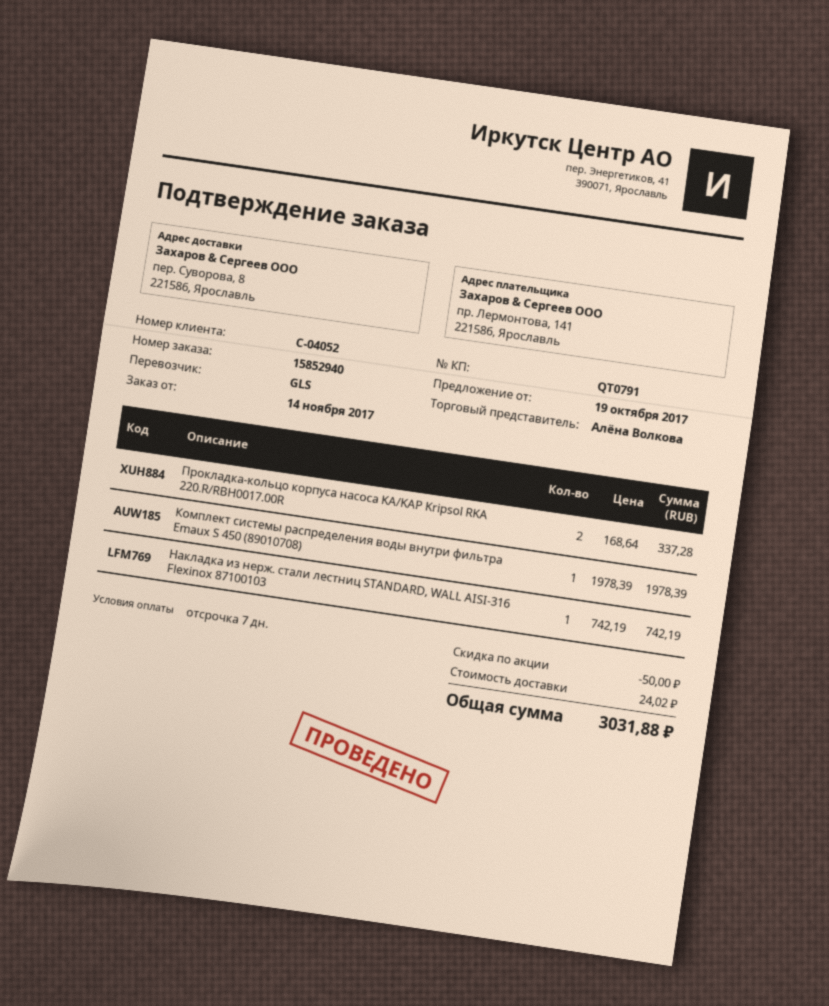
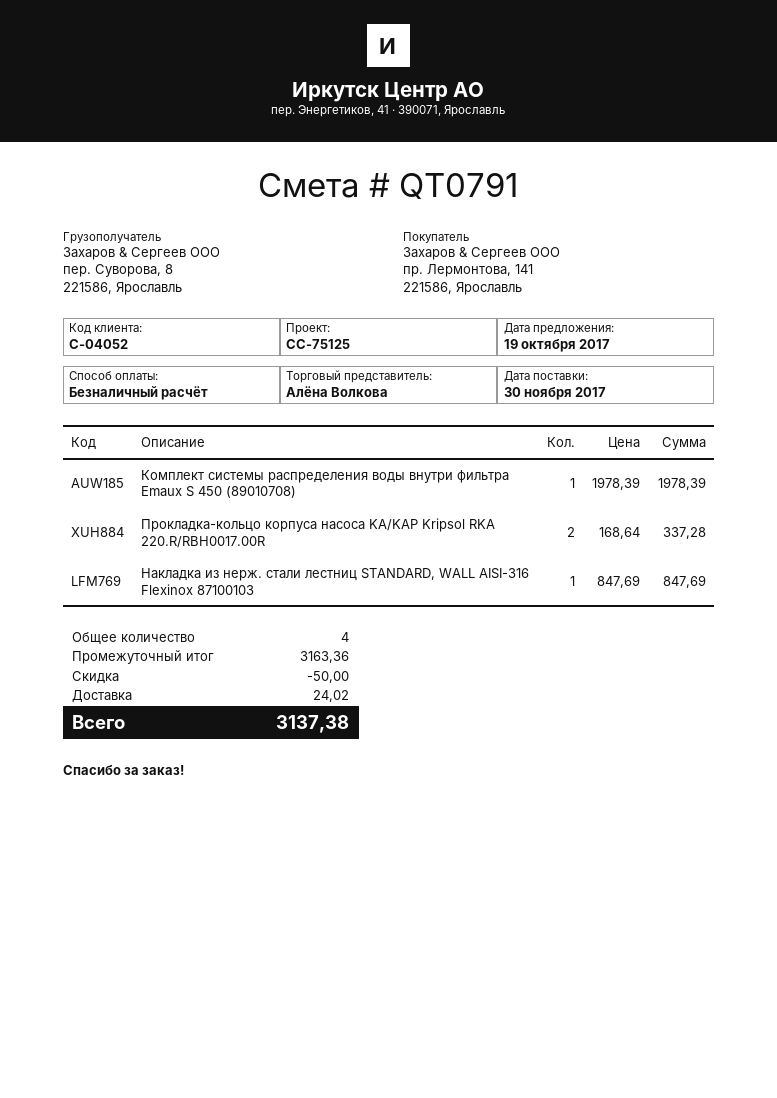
Накладка из нерж. стали лестниц STANDARD, WALL AISI-316 Flexinox 87100103: 1 x 742.19 = 742.19 -> 1 x 847.69 = 847.69
total: 3031.88 -> 3137.38

